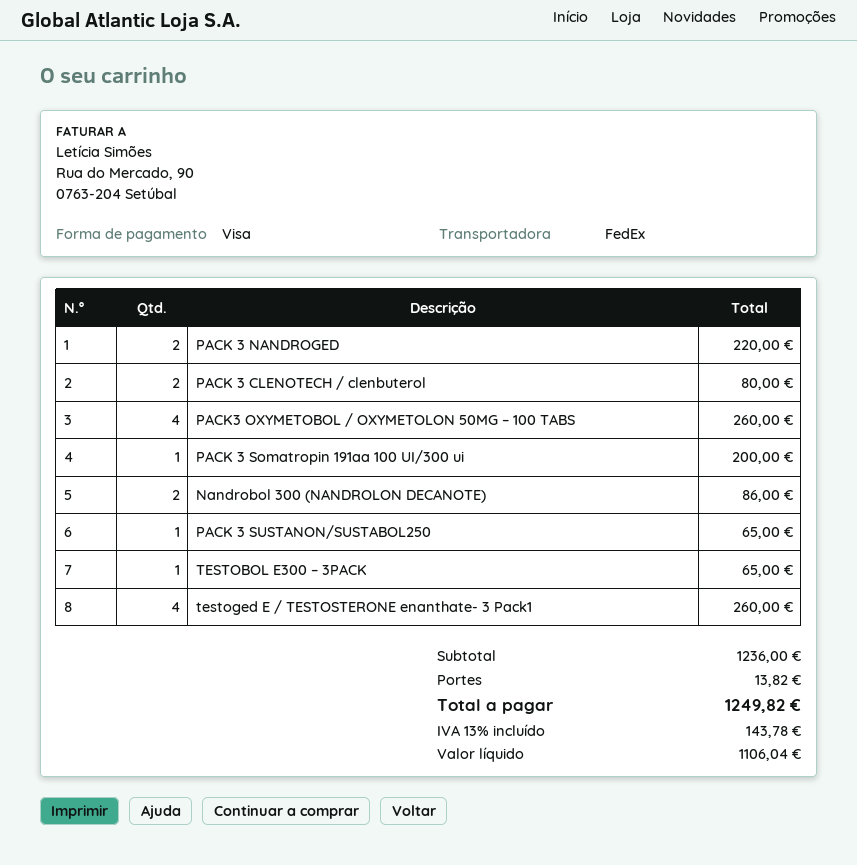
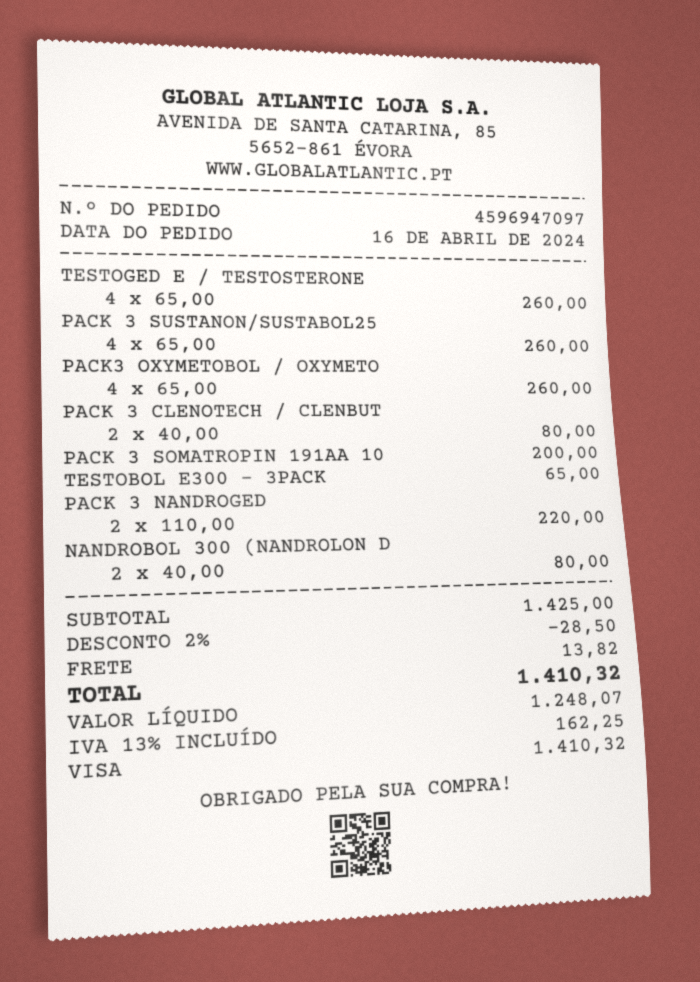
Nandrobol 300 (NANDROLON DECANOTE): 2 for 86.00 -> 2 for 80.00
PACK 3 SUSTANON/SUSTABOL250: 1 for 65.00 -> 4 for 260.00
subtotal: 1236.00 -> 1425.00
discount: none -> 2% = 28.50
net: 1106.04 -> 1248.07
tax: 13% = 143.78 -> 13% = 162.25
total: 1249.82 -> 1410.32

